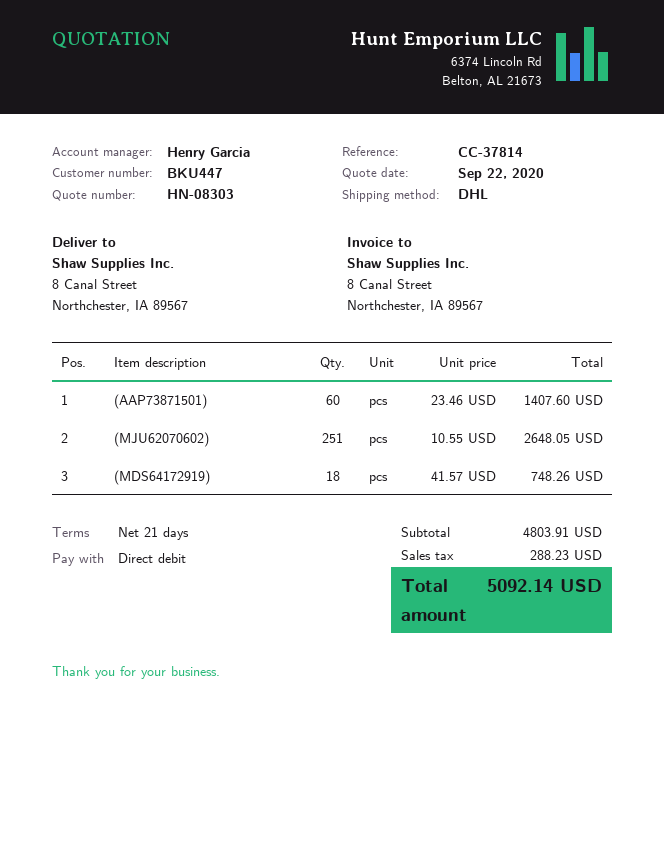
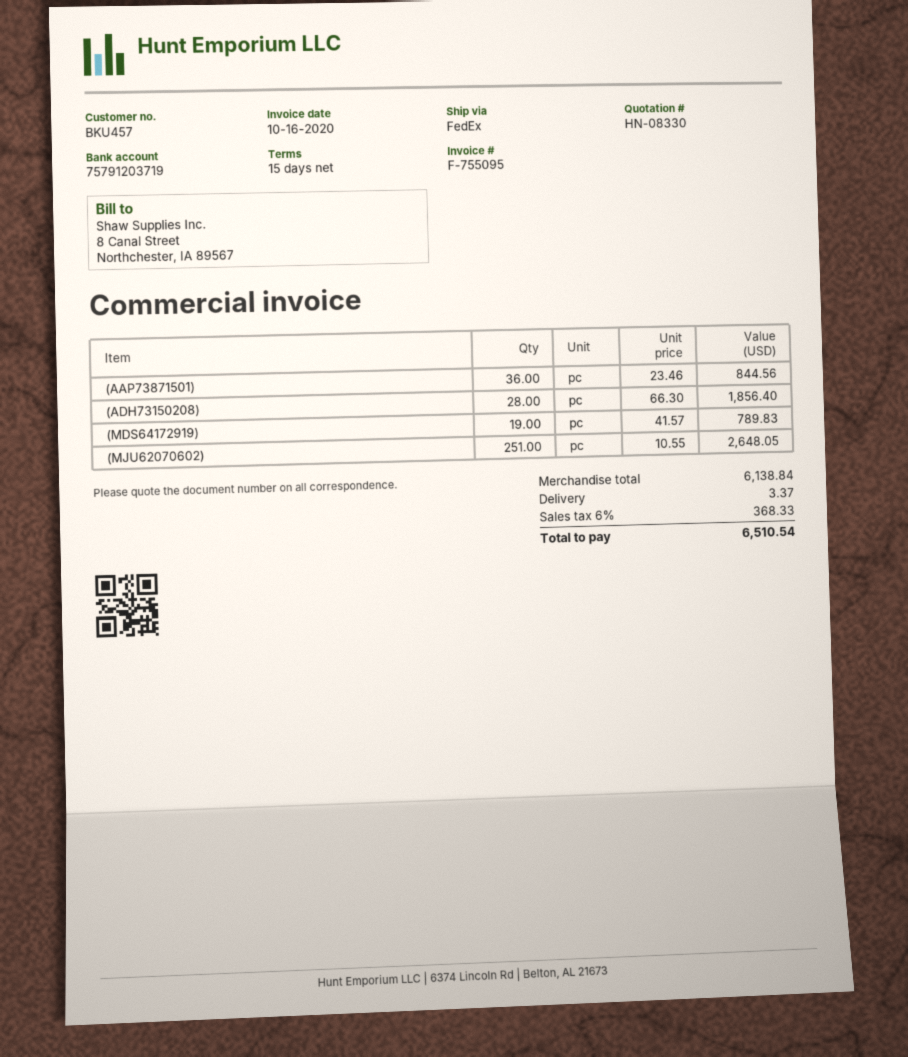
quote number: HN-08303 -> HN-08330
payment terms: 21 days -> 15 days
customer number: BKU447 -> BKU457
shipping method: DHL -> FedEx
(AAP73871501): 60 x 23.46 = 1407.60 -> 36 x 23.46 = 844.56
(MDS64172919): 18 x 41.57 = 748.26 -> 19 x 41.57 = 789.83
(ADH73150208): none -> 28 x 66.30 = 1856.40
subtotal: 4803.91 -> 6138.84
shipping: none -> 3.37
tax: 288.23 -> 368.33
total: 5092.14 -> 6510.54

